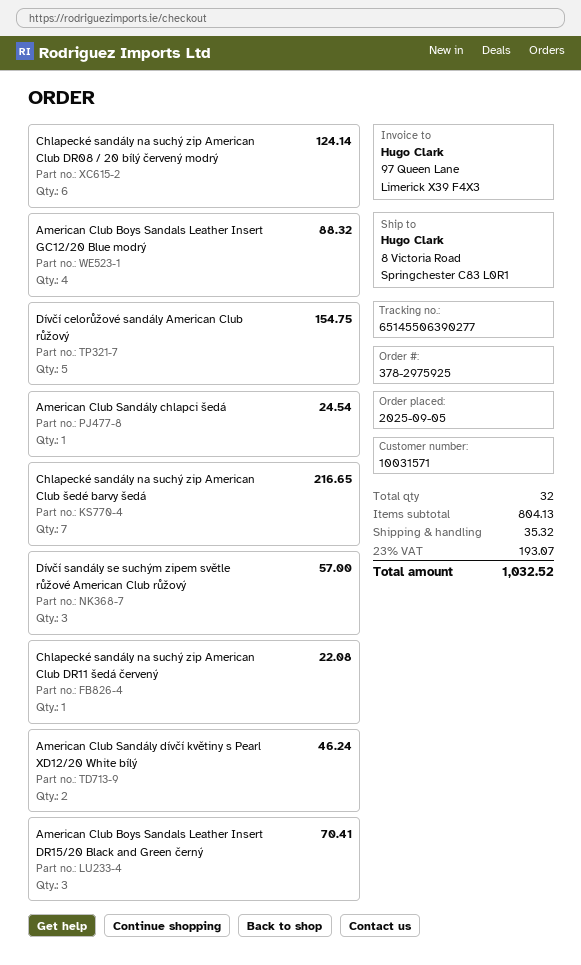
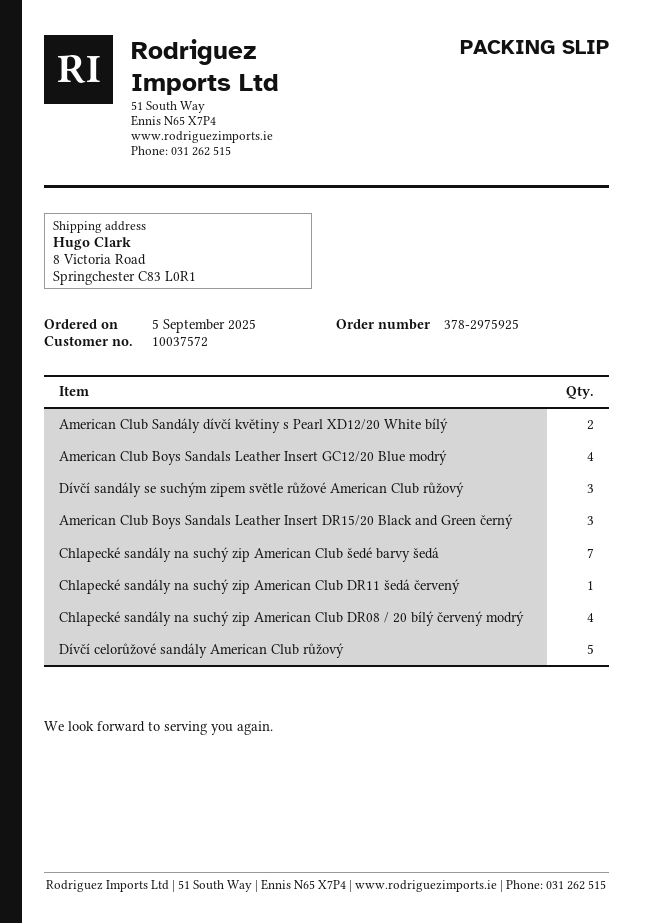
customer number: 10031571 -> 10037572
Chlapecké sandály na suchý zip American Club DR08 / 20 bílý červený modrý: 6 -> 4
American Club Sandály chlapci šedá: 1 -> none

